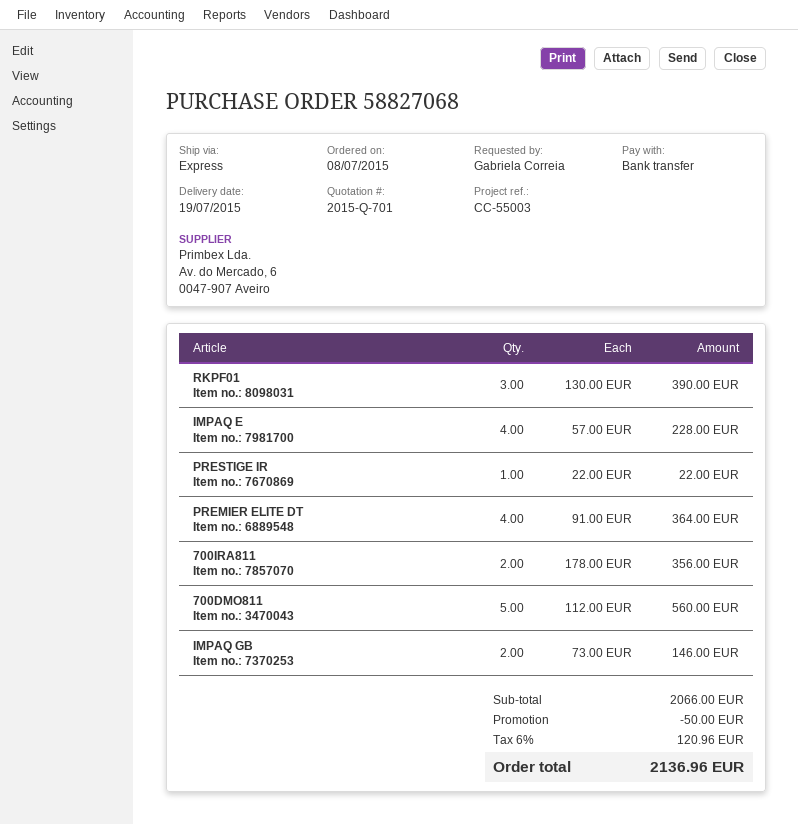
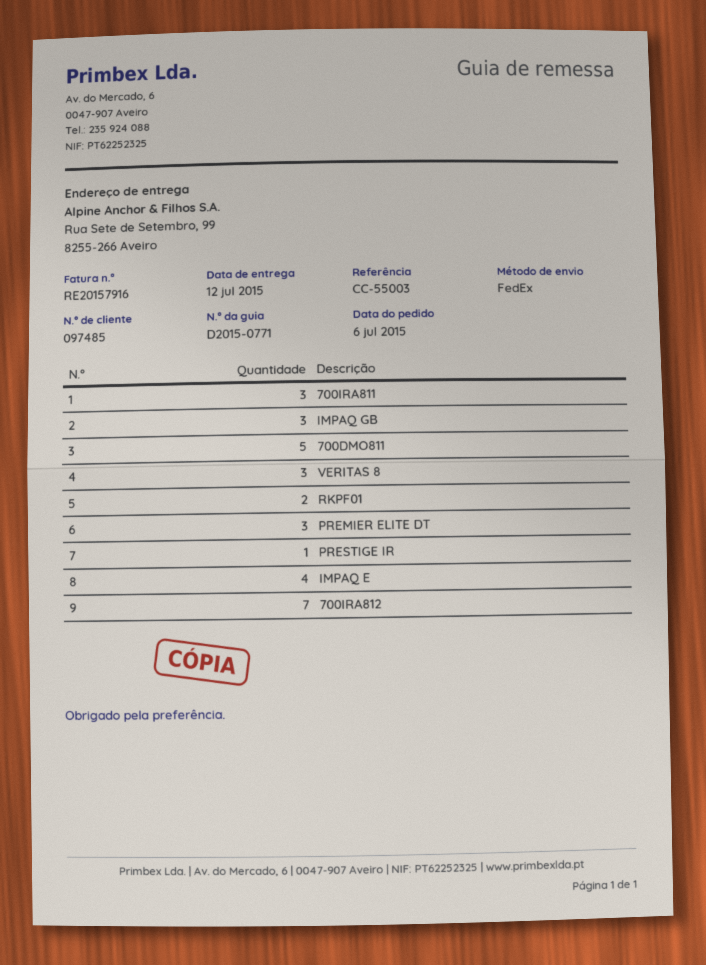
order date: 2015-07-08 -> 2015-07-06
delivery date: 2015-07-19 -> 2015-07-12
shipping method: express -> FedEx
RKPF01: 3 -> 2
PREMIER ELITE DT: 4 -> 3
700IRA811: 2 -> 3
IMPAQ GB: 2 -> 3
VERITAS 8: none -> 3
700IRA812: none -> 7

